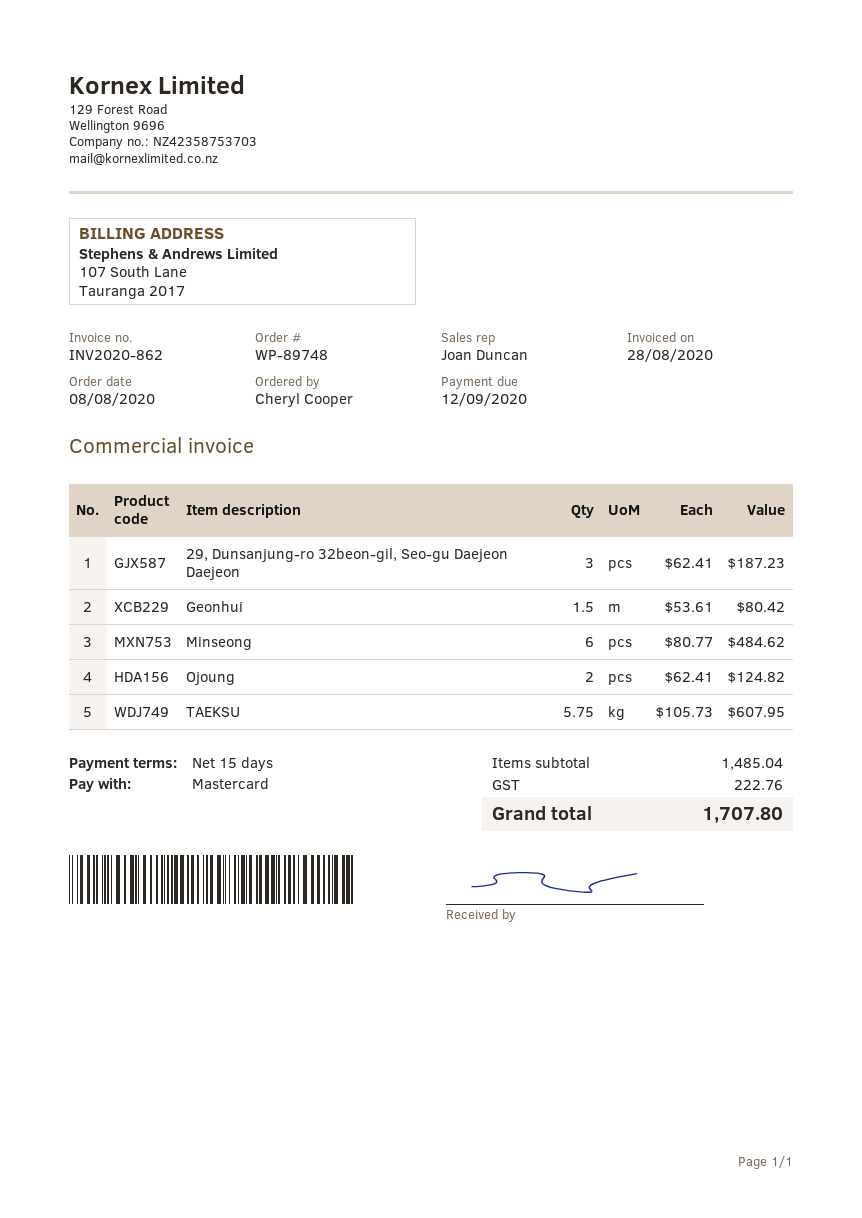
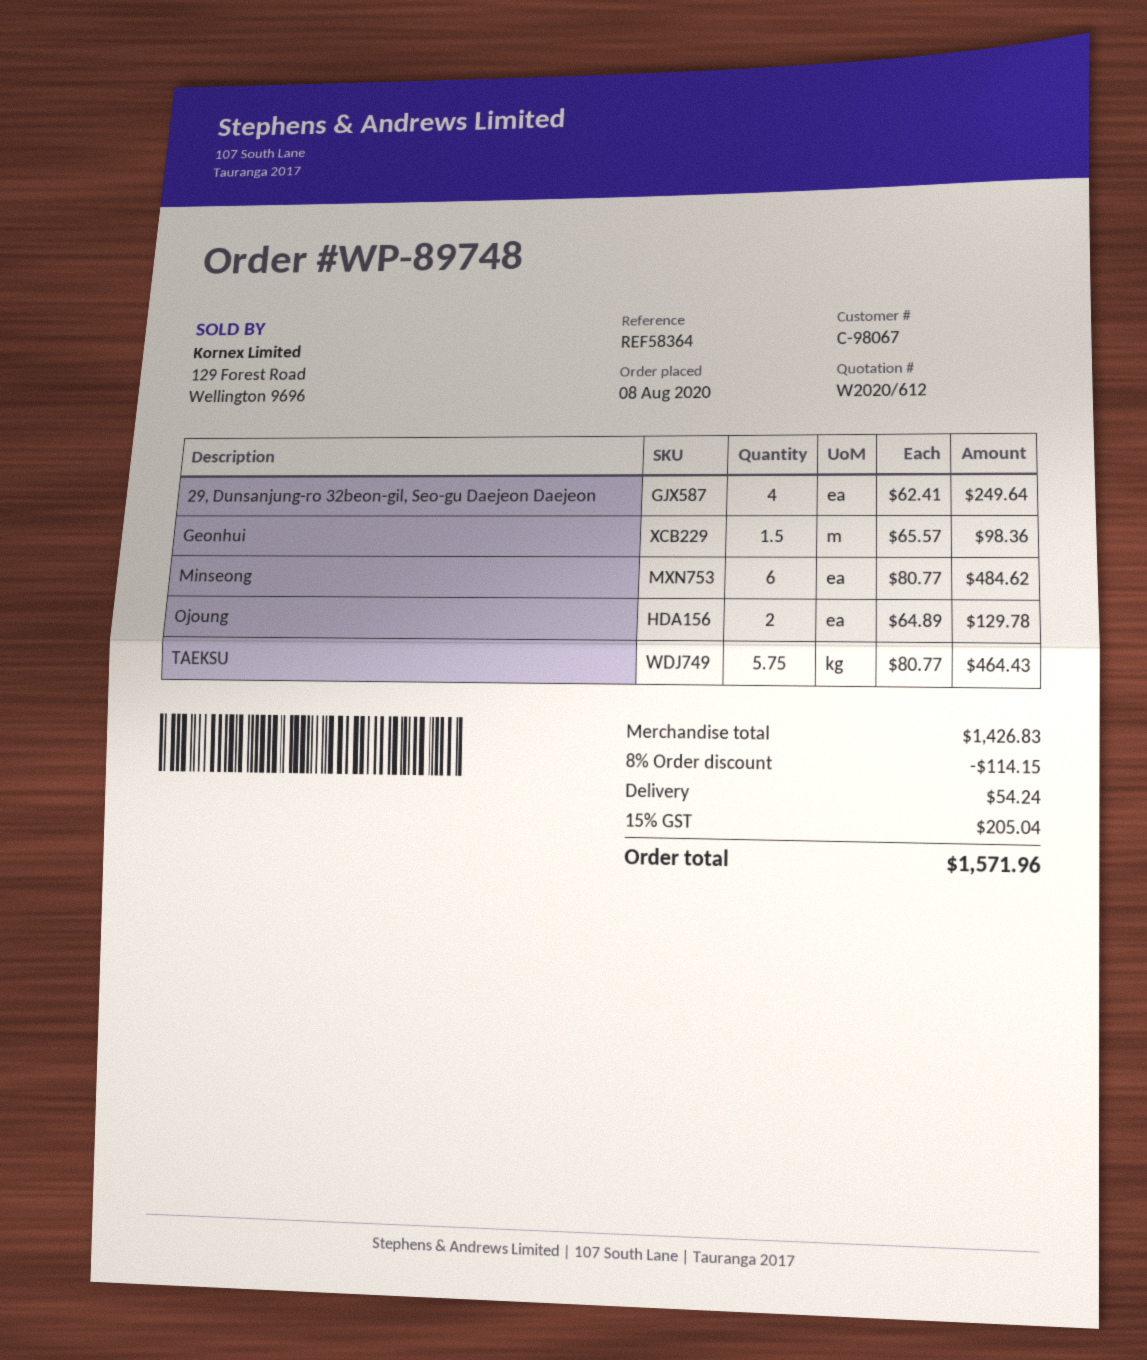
29, Dunsanjung-ro 32beon-gil, Seo-gu Daejeon Daejeon: 3 x 62.41 = 187.23 -> 4 x 62.41 = 249.64
Geonhui: 1.5 x 53.61 = 80.42 -> 1.5 x 65.57 = 98.36
Ojoung: 2 x 62.41 = 124.82 -> 2 x 64.89 = 129.78
TAEKSU: 5.75 x 105.73 = 607.95 -> 5.75 x 80.77 = 464.43
subtotal: 1485.04 -> 1426.83
discount: none -> 8% = 114.15
shipping: none -> 54.24
tax: 222.76 -> 205.04
total: 1707.80 -> 1571.96

